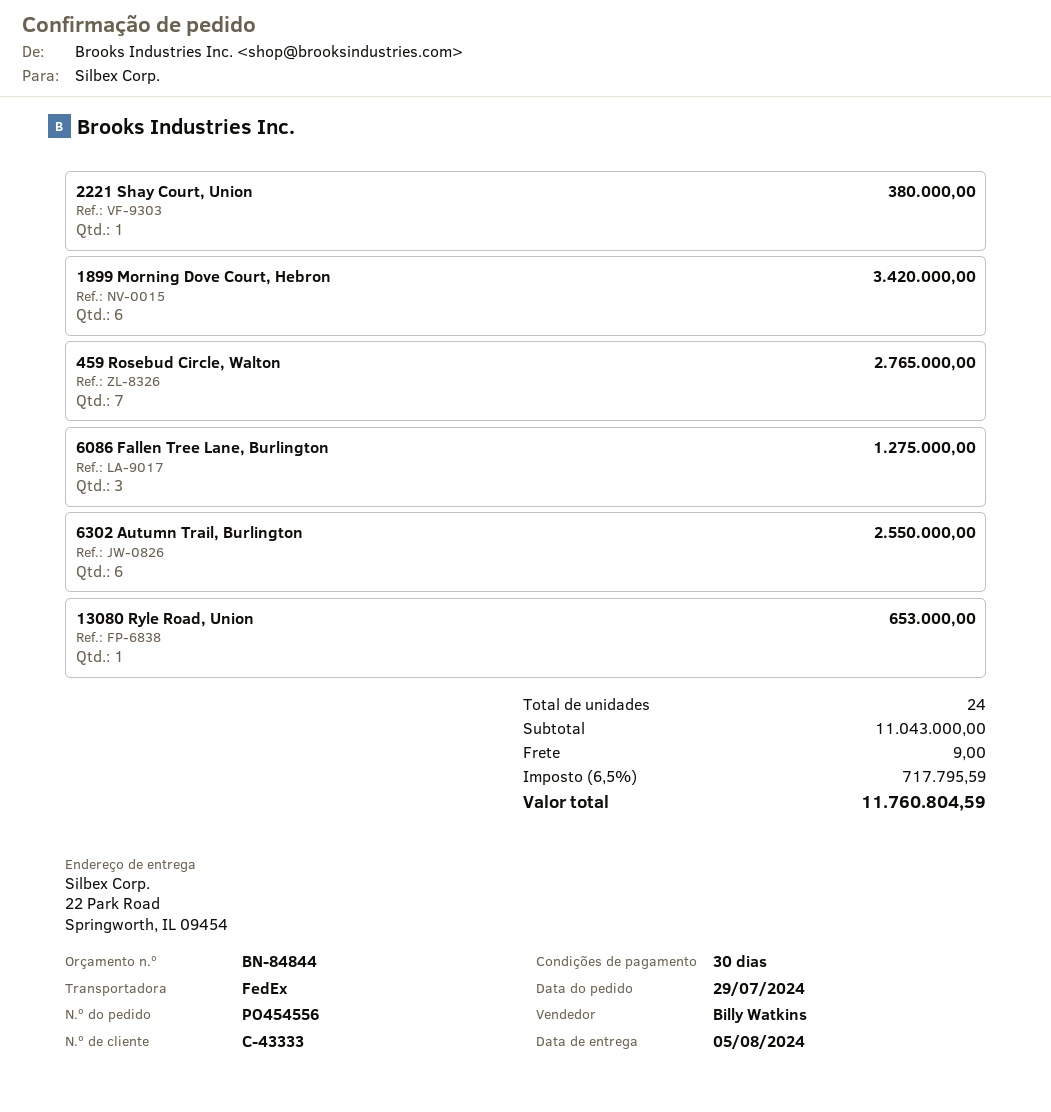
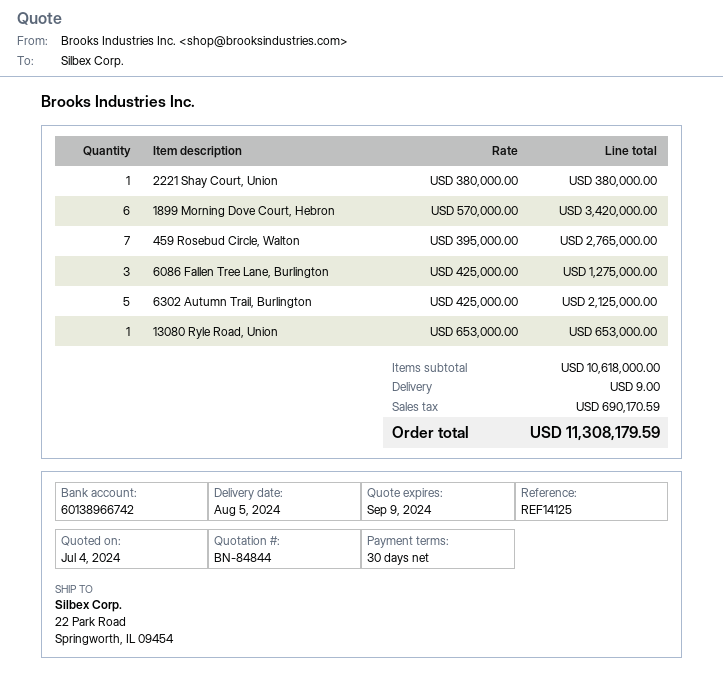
6302 Autumn Trail, Burlington: 6 for 2550000.00 -> 5 for 2125000.00
subtotal: 11043000.00 -> 10618000.00
tax: 717795.59 -> 690170.59
total: 11760804.59 -> 11308179.59

